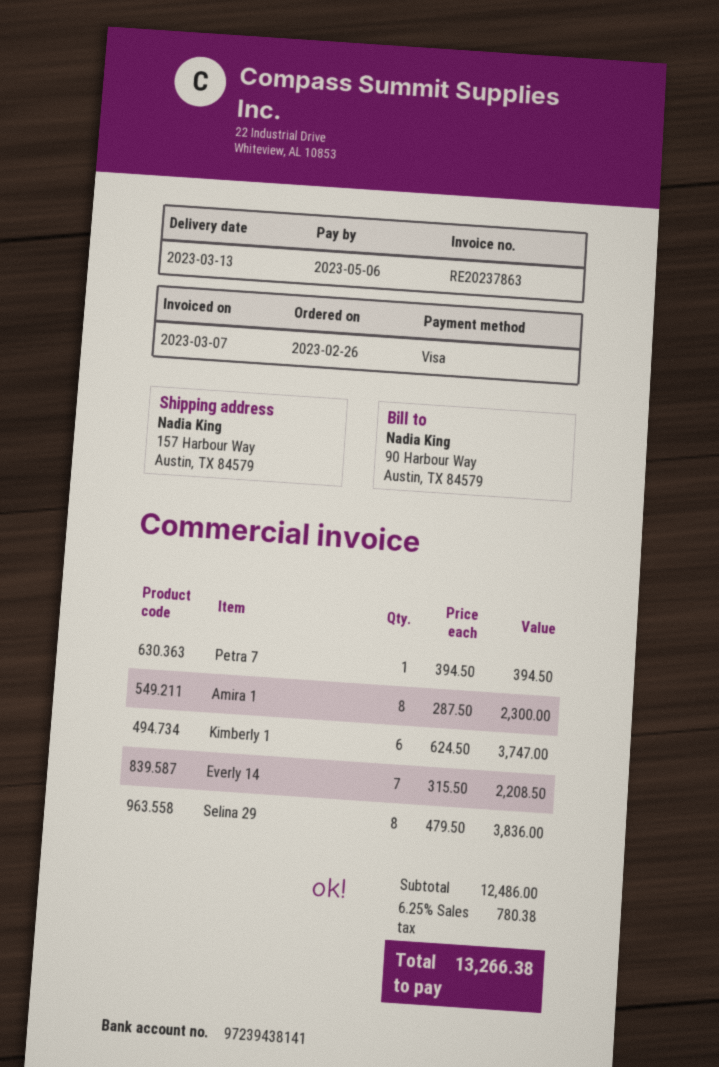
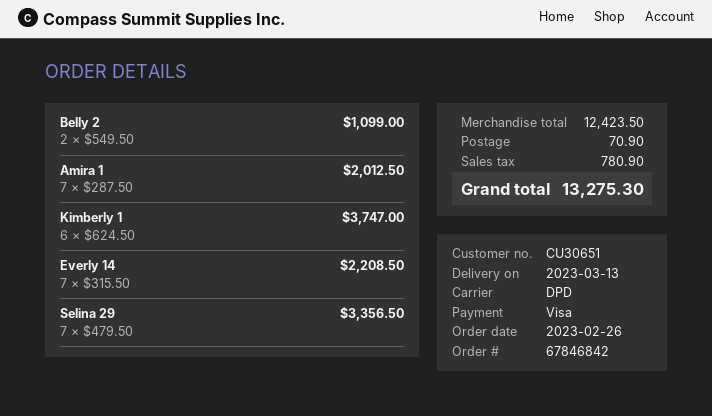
Petra 7: 1 x 394.50 = 394.50 -> none
Amira 1: 8 x 287.50 = 2300.00 -> 7 x 287.50 = 2012.50
Selina 29: 8 x 479.50 = 3836.00 -> 7 x 479.50 = 3356.50
Belly 2: none -> 2 x 549.50 = 1099.00
subtotal: 12486.00 -> 12423.50
shipping: none -> 70.90
tax: 780.38 -> 780.90
total: 13266.38 -> 13275.30

